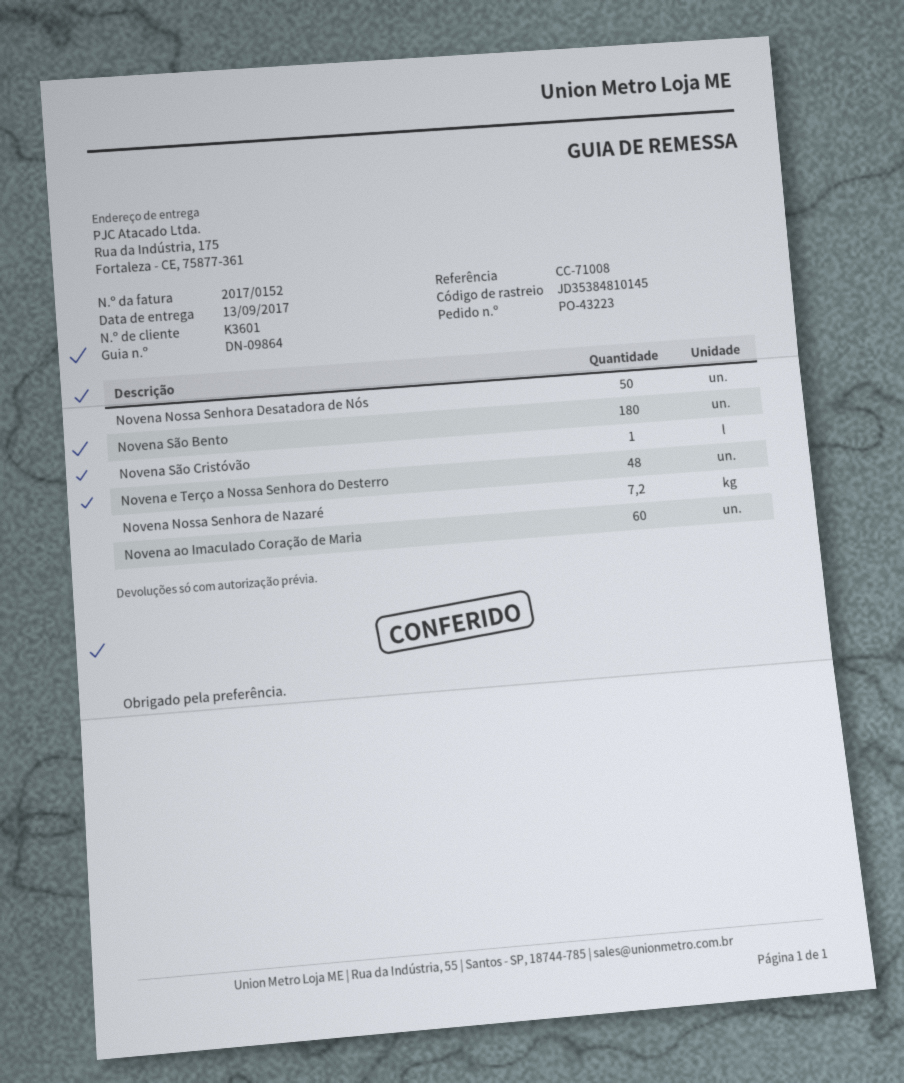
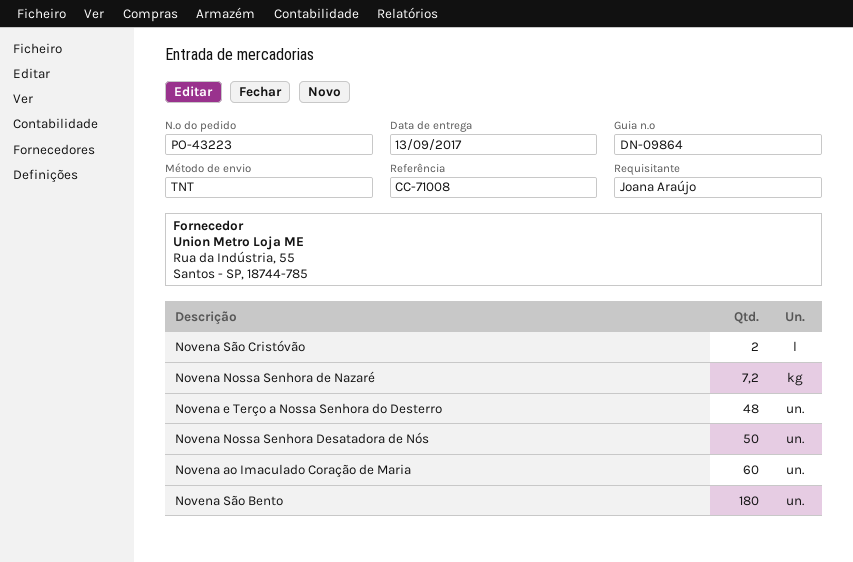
Novena São Cristóvão: 1 -> 2

